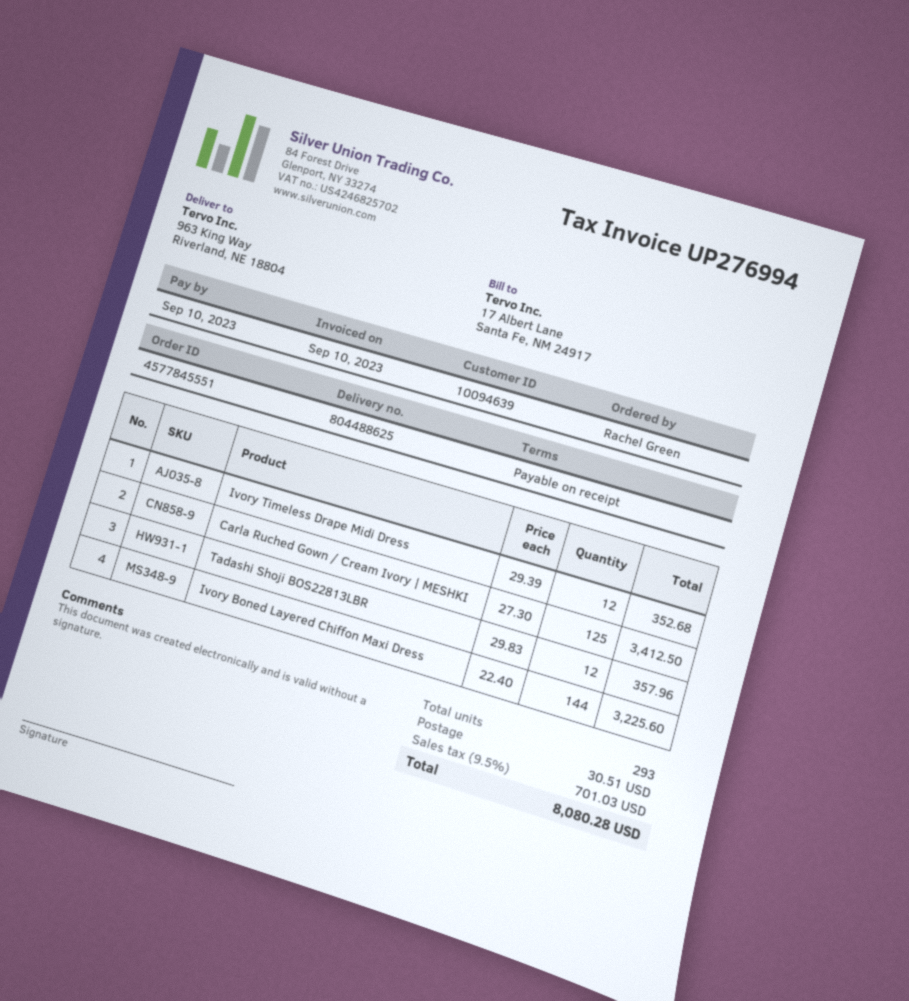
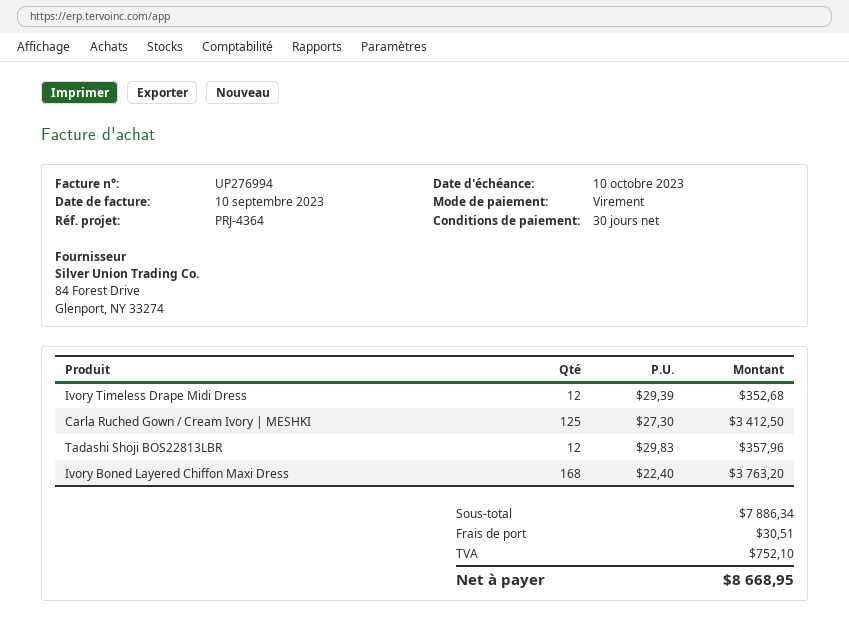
payment terms: on receipt -> 30 days
due date: 2023-09-10 -> 2023-10-10
Ivory Boned Layered Chiffon Maxi Dress: 144 x 22.40 = 3225.60 -> 168 x 22.40 = 3763.20
tax: 701.03 -> 752.10
total: 8080.28 -> 8668.95

